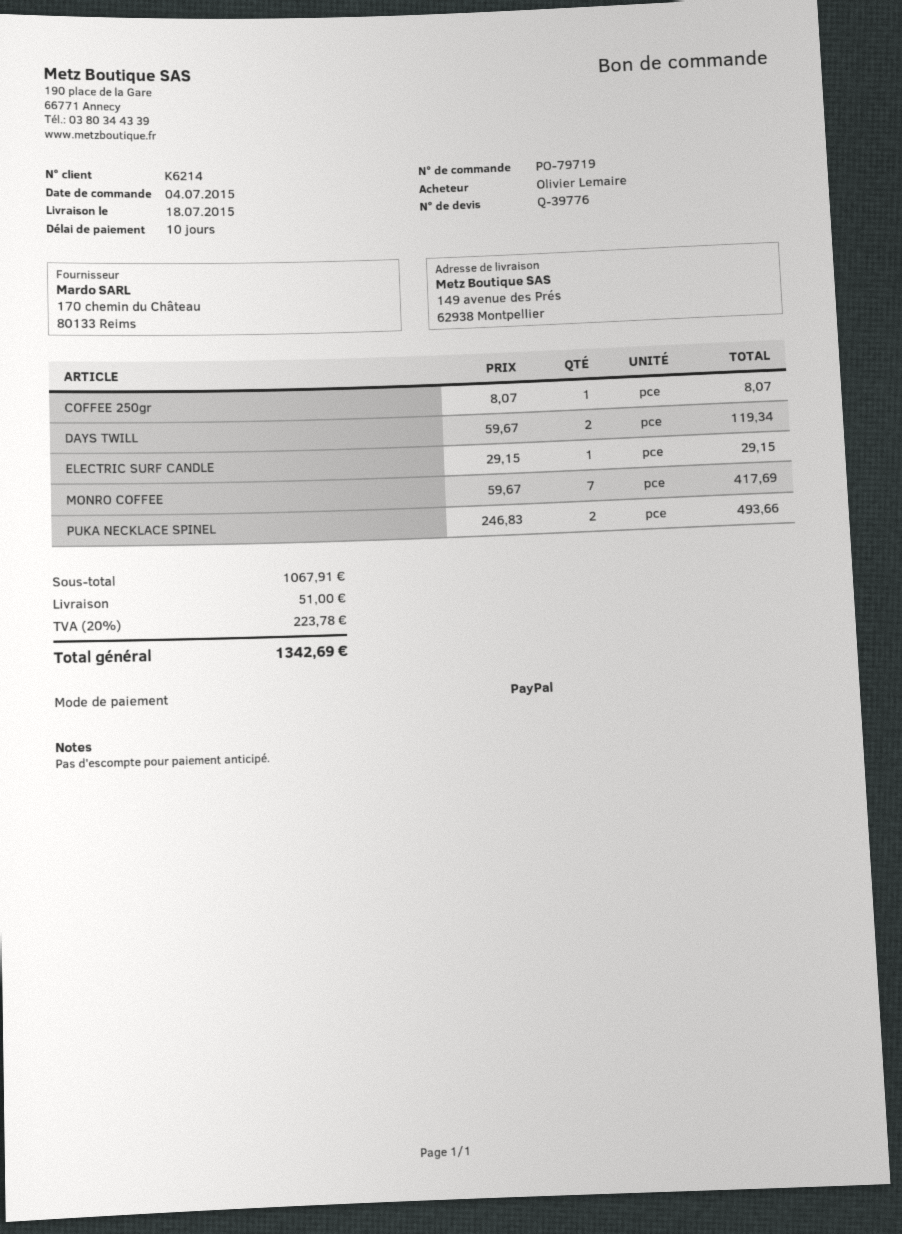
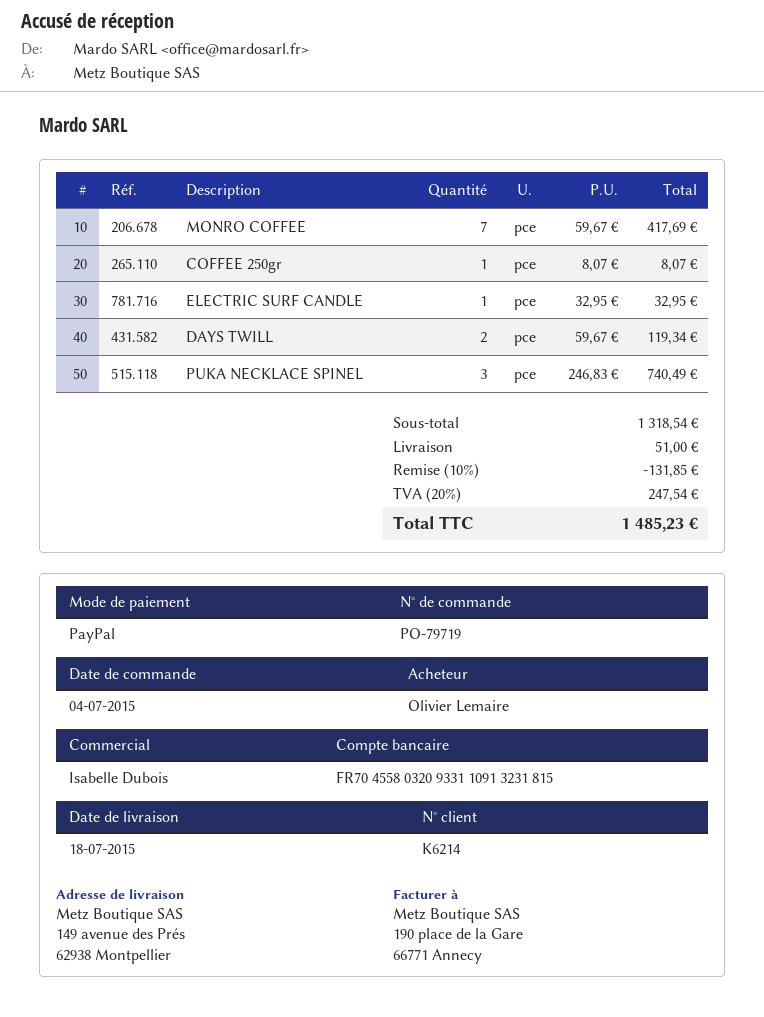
ELECTRIC SURF CANDLE: 1 x 29.15 = 29.15 -> 1 x 32.95 = 32.95
PUKA NECKLACE SPINEL: 2 x 246.83 = 493.66 -> 3 x 246.83 = 740.49
subtotal: 1067.91 -> 1318.54
discount: none -> 10% = 131.85
tax: 20% = 223.78 -> 20% = 247.54
total: 1342.69 -> 1485.23

